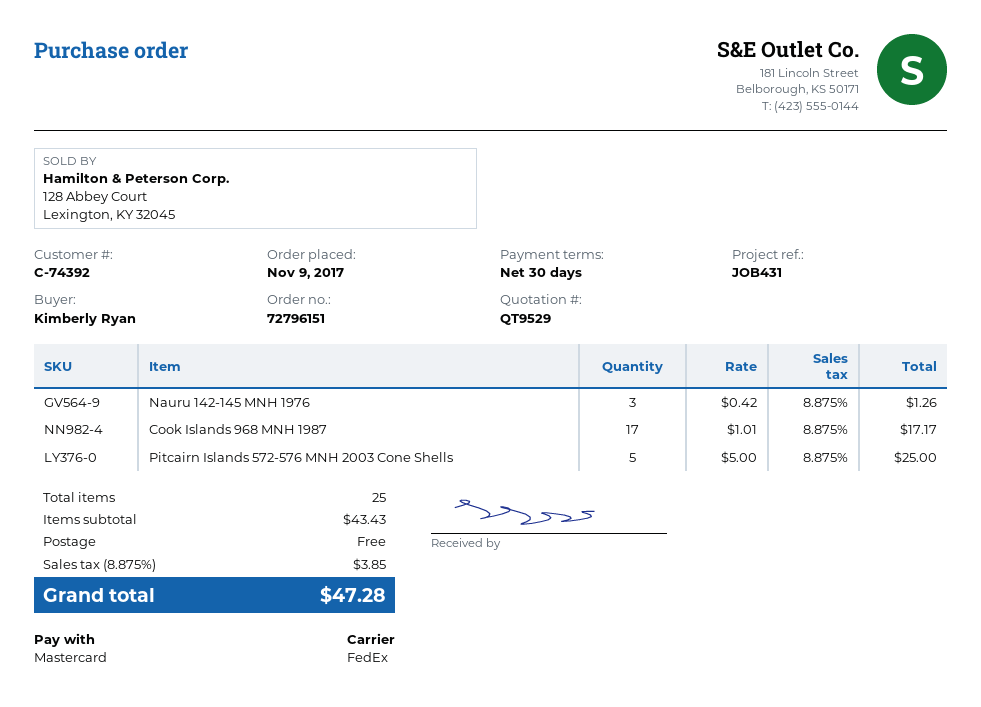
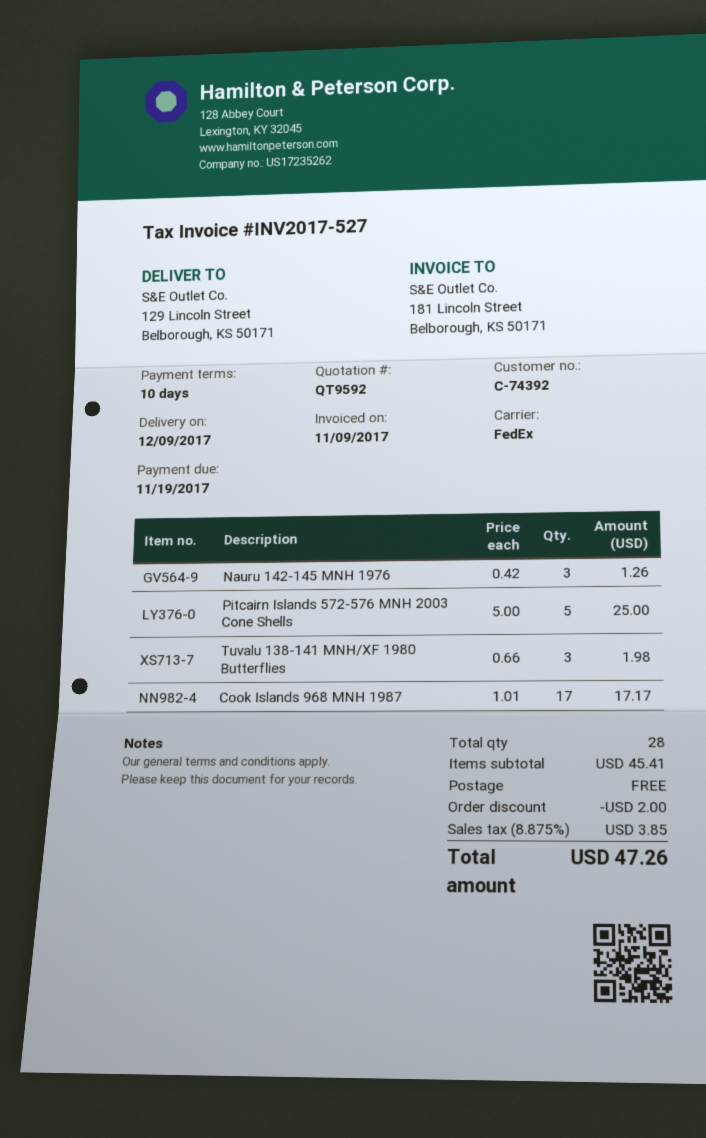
quote number: QT9529 -> QT9592
payment terms: 30 days -> 10 days
Tuvalu 138-141 MNH/XF 1980 Butterflies: none -> 3 x 0.66 = 1.98
total quantity: 25 -> 28
subtotal: 43.43 -> 45.41
discount: none -> 2.00
total: 47.28 -> 47.26

